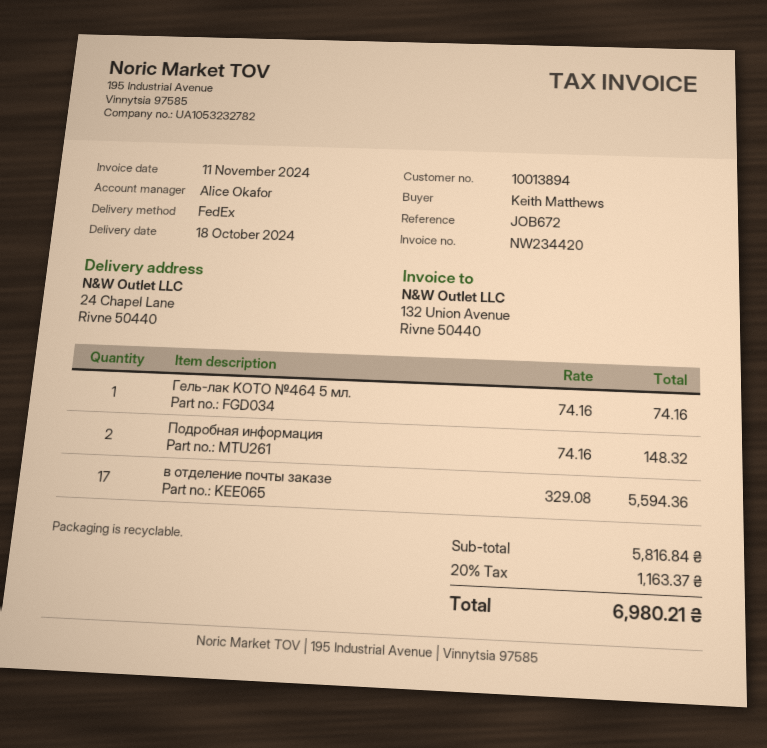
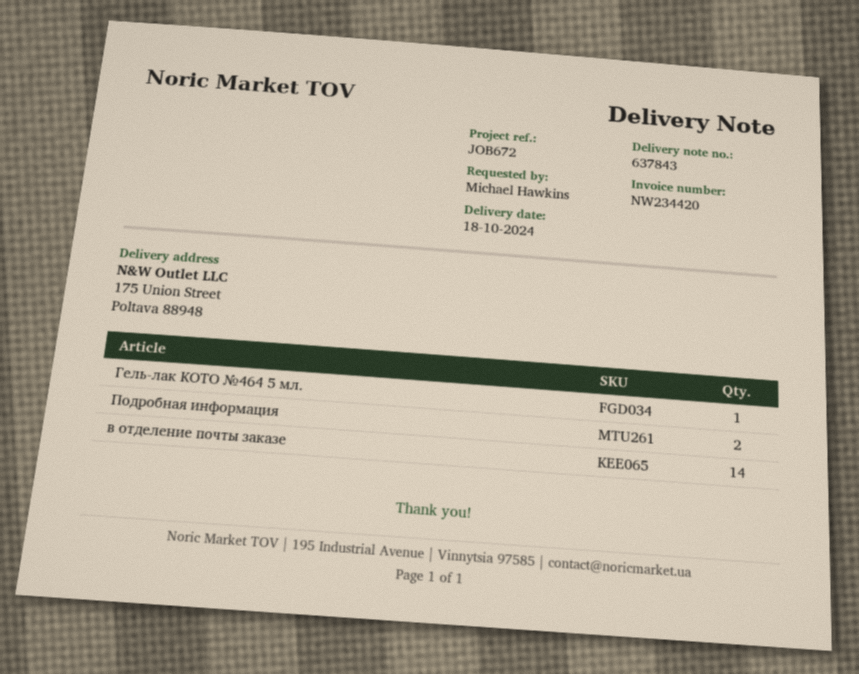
ordered by: Keith Matthews -> Michael Hawkins
ship to: 24 Chapel Lane, Rivne 50440 -> 175 Union Street, Poltava 88948
в отделение почты заказе: 17 -> 14

